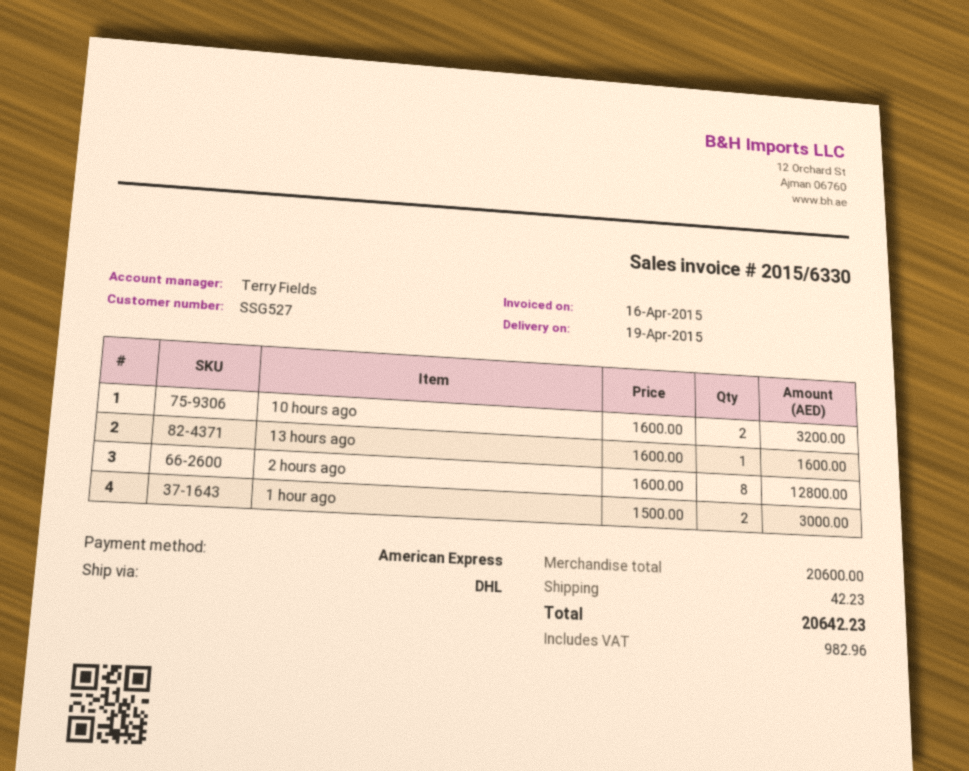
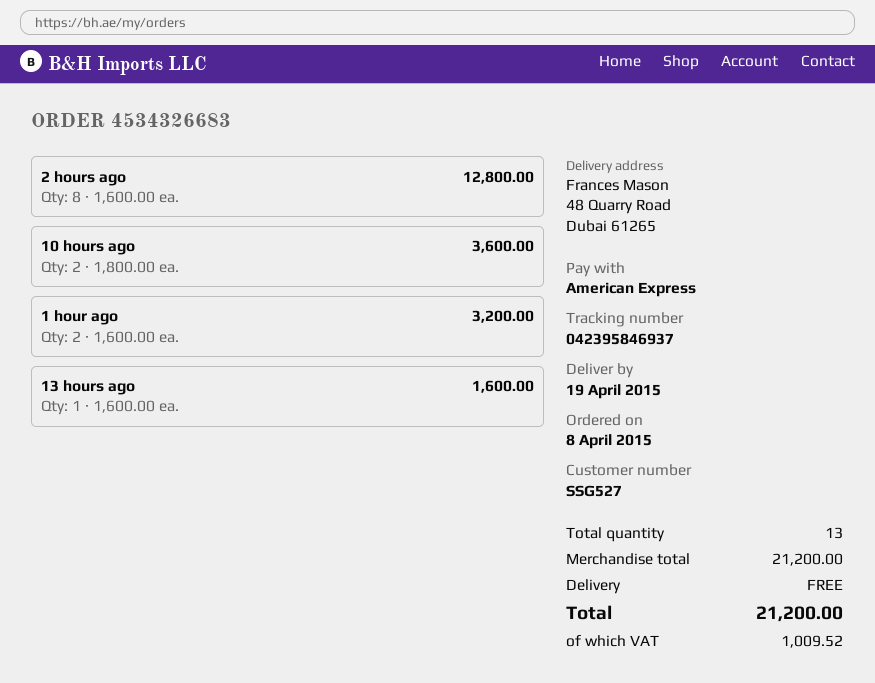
10 hours ago: 2 x 1600.00 = 3200.00 -> 2 x 1800.00 = 3600.00
1 hour ago: 2 x 1500.00 = 3000.00 -> 2 x 1600.00 = 3200.00
subtotal: 20600.00 -> 21200.00
shipping: 42.23 -> 0.00
tax: 982.96 -> 1009.52
total: 20642.23 -> 21200.00

